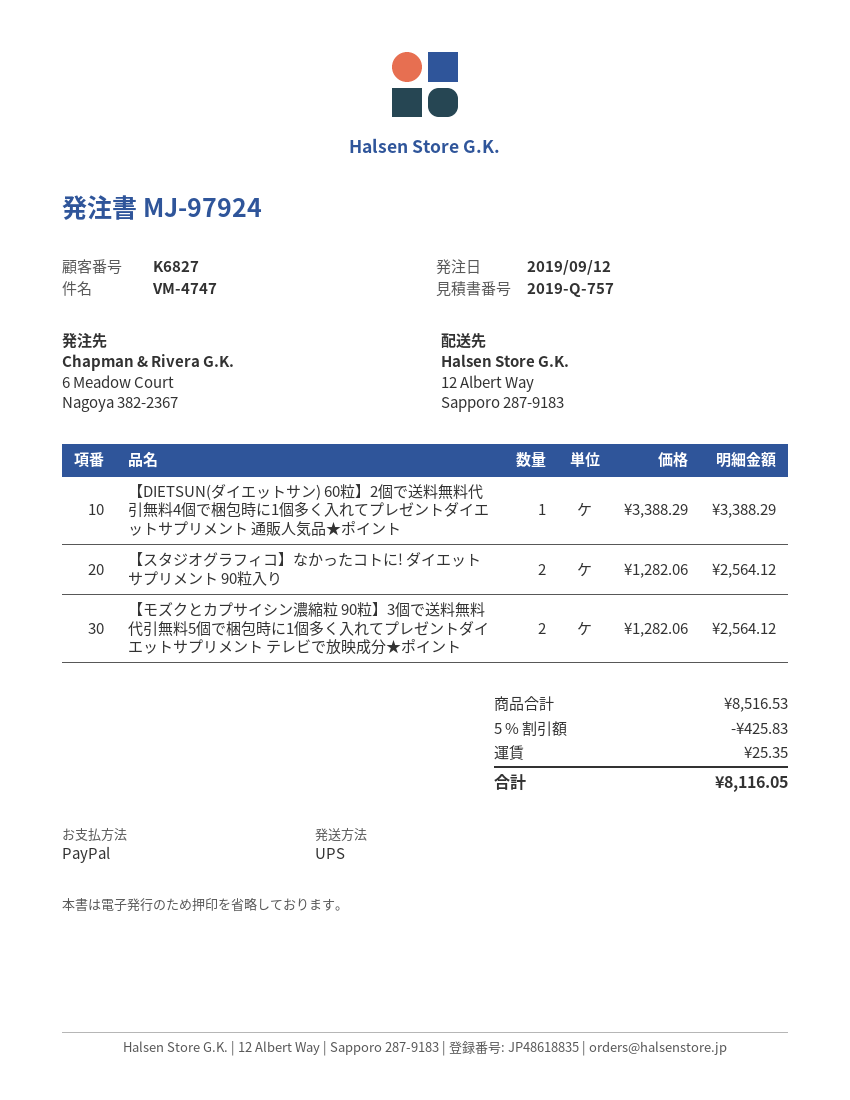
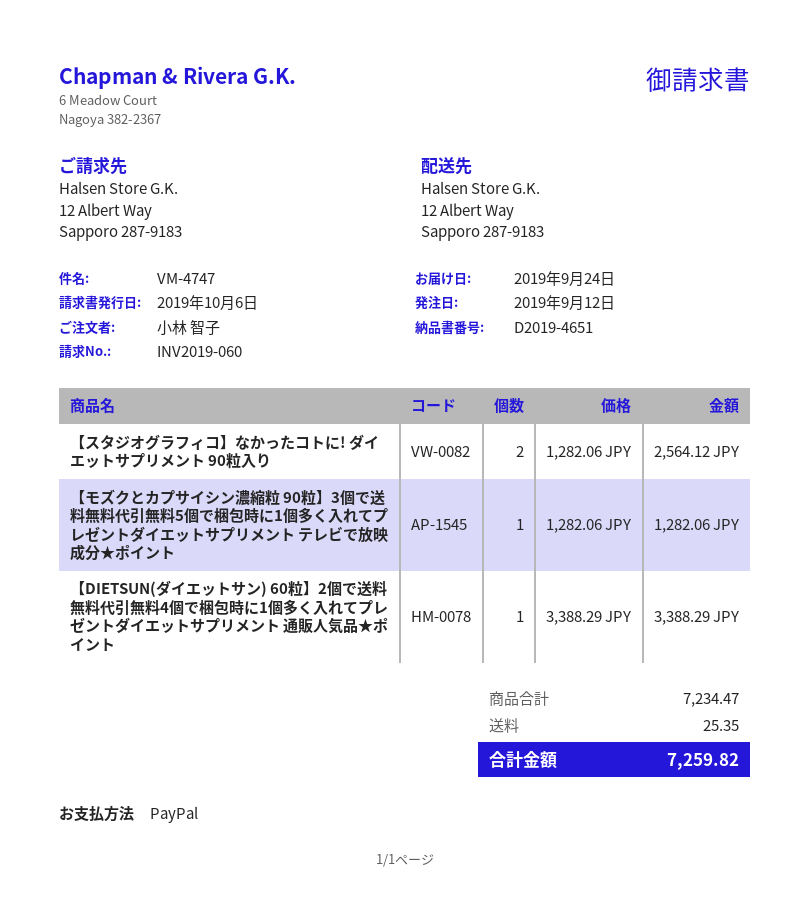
【モズクとカプサイシン濃縮粒 90粒】3個で送料無料代引無料5個で梱包時に1個多く入れてプレゼントダイエットサプリメント テレビで放映成分★ポイント: 2 x 1282.06 = 2564.12 -> 1 x 1282.06 = 1282.06
subtotal: 8516.53 -> 7234.47
discount: 5% = 425.83 -> none
total: 8116.05 -> 7259.82

